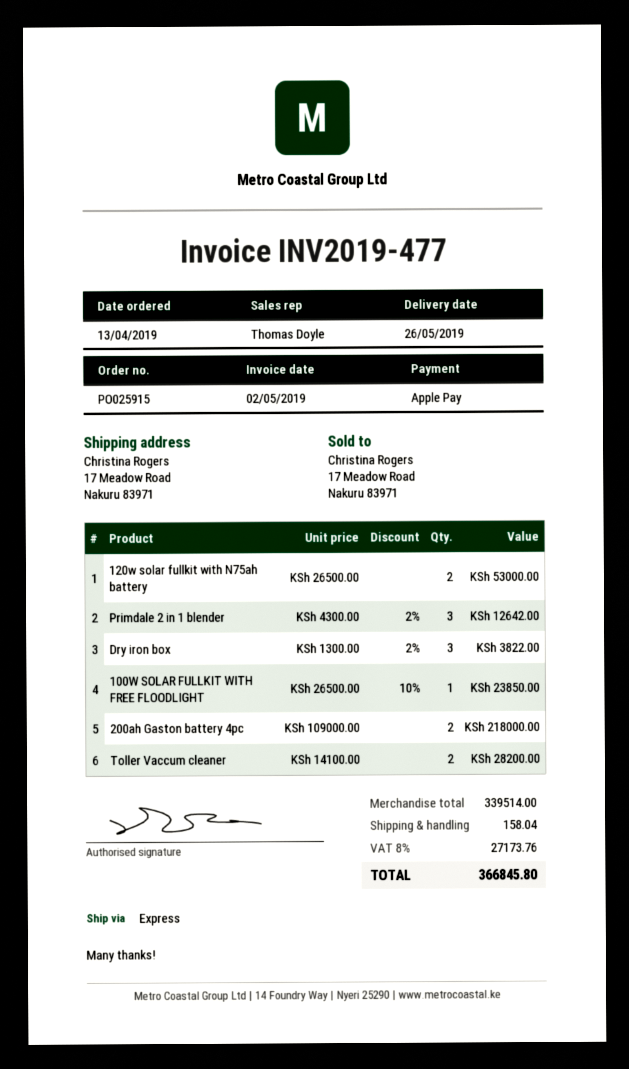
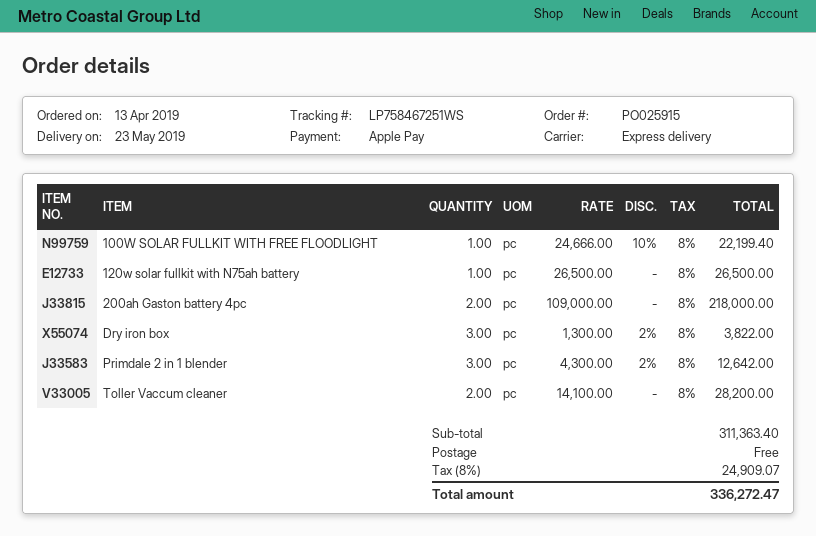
delivery date: 2019-05-26 -> 2019-05-23
120w solar fullkit with N75ah battery: 2 x 26500.00 = 53000.00 -> 1 x 26500.00 = 26500.00
100W SOLAR FULLKIT WITH FREE FLOODLIGHT: 1 x 26500.00 - 10% = 23850.00 -> 1 x 24666.00 - 10% = 22199.40
subtotal: 339514.00 -> 311363.40
shipping: 158.04 -> 0.00
tax: 8% = 27173.76 -> 8% = 24909.07
total: 366845.80 -> 336272.47

